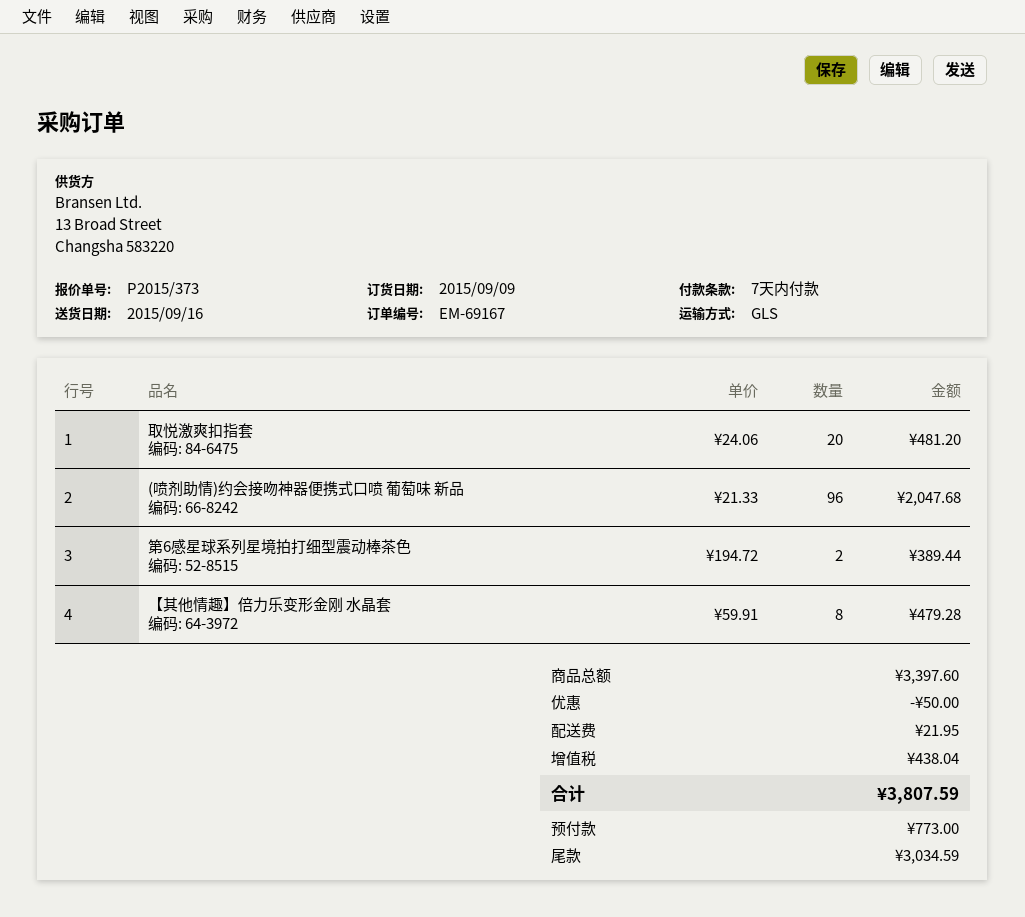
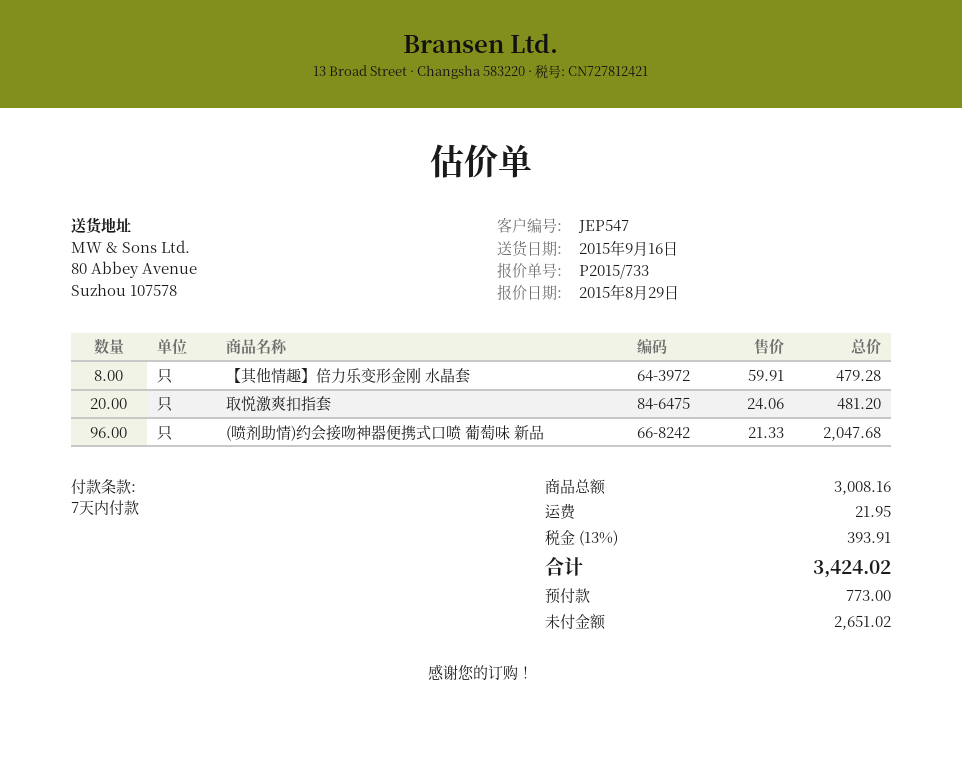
quote number: P2015/373 -> P2015/733
第6感星球系列星境拍打细型震动棒茶色: 2 x 194.72 = 389.44 -> none
subtotal: 3397.60 -> 3008.16
discount: 50.00 -> none
tax: 438.04 -> 393.91
total: 3807.59 -> 3424.02
balance: 3034.59 -> 2651.02

